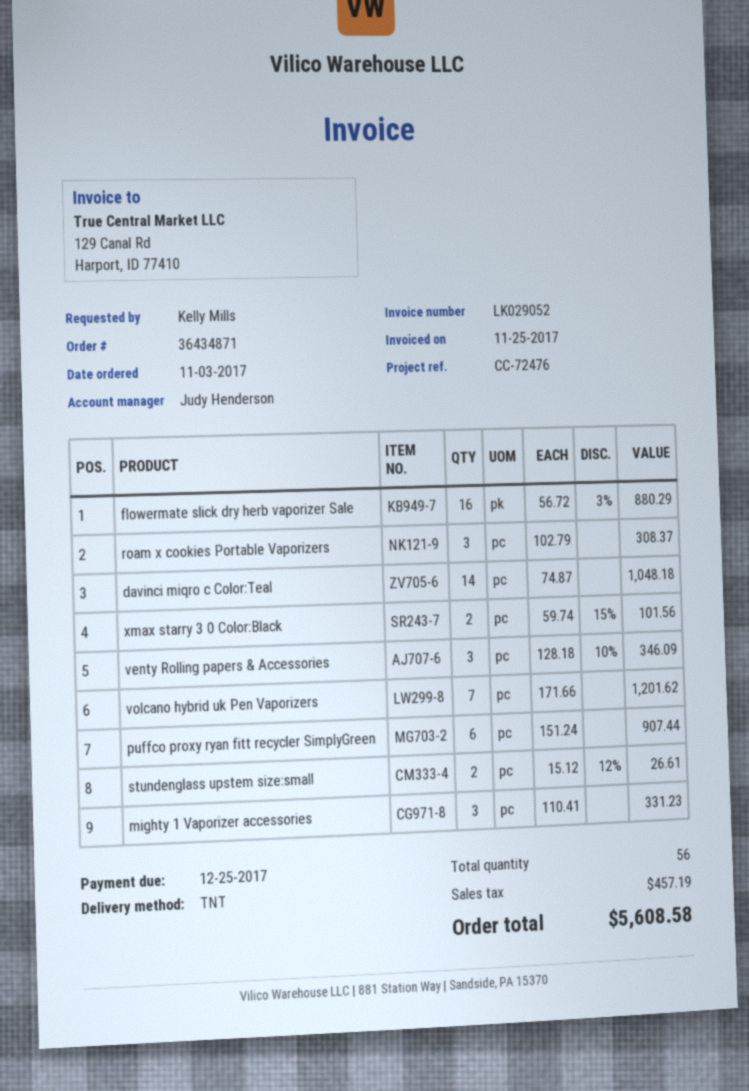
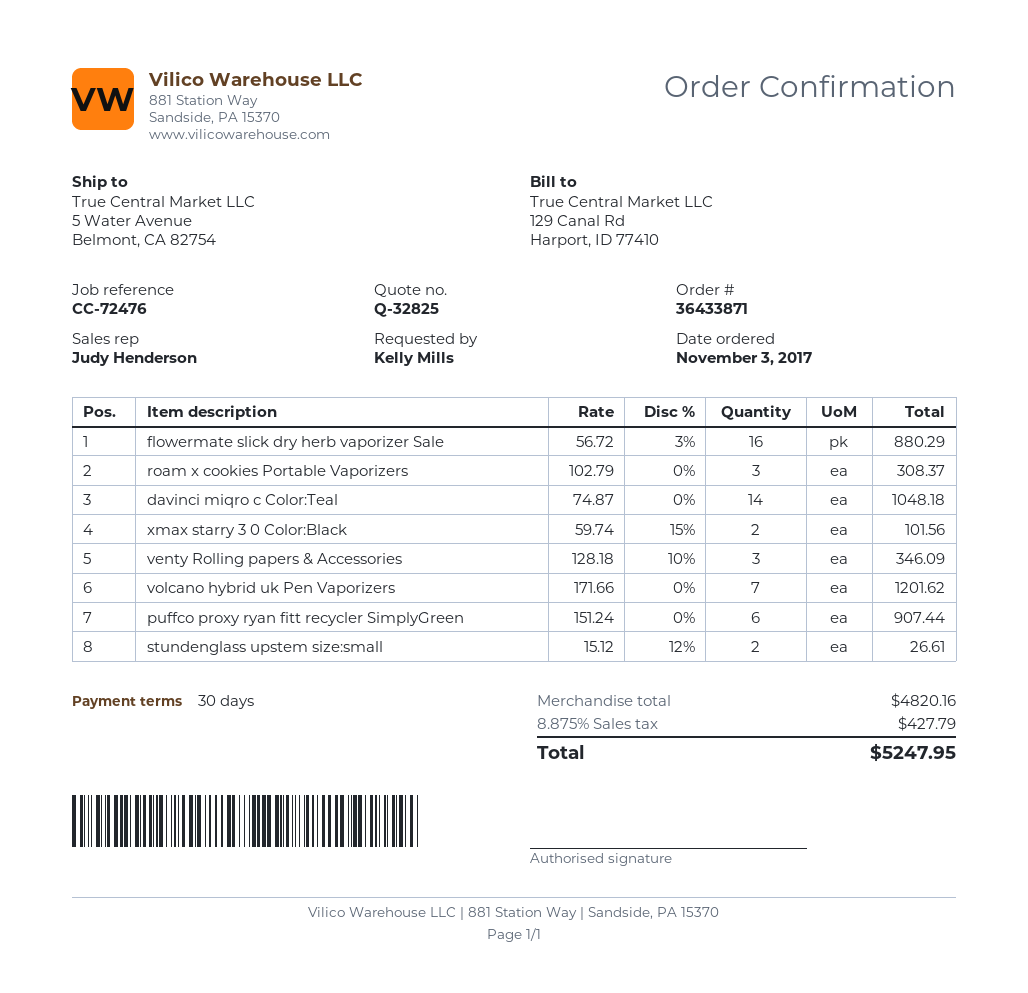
order number: 36434871 -> 36433871
mighty 1 Vaporizer accessories: 3 x 110.41 = 331.23 -> none
tax: 457.19 -> 427.79
total: 5608.58 -> 5247.95

